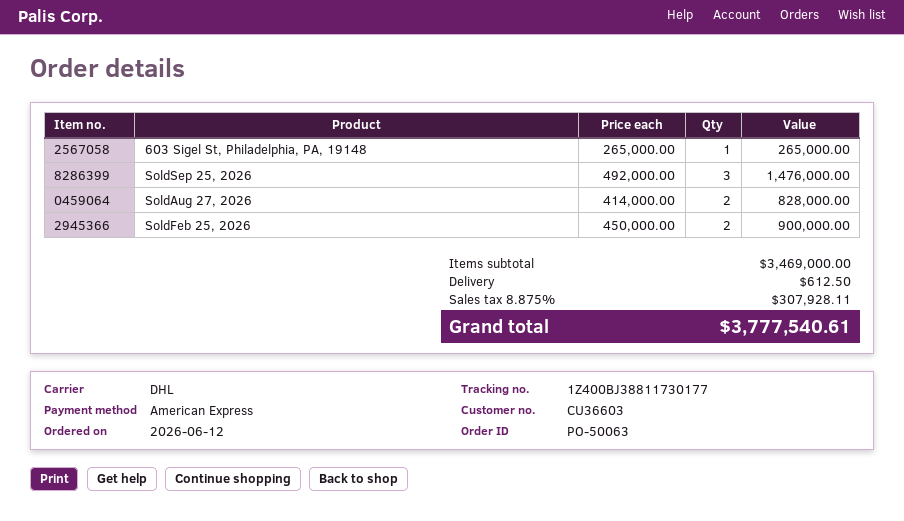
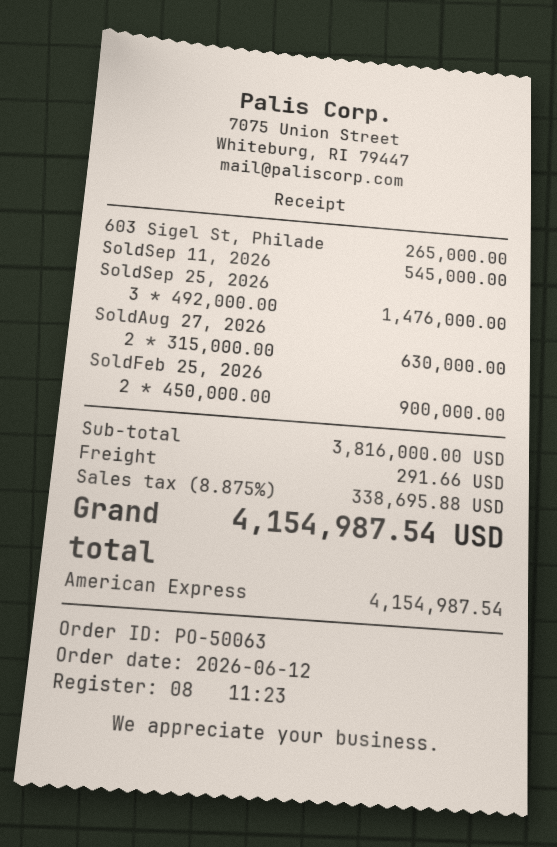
SoldAug 27, 2026: 2 x 414000.00 = 828000.00 -> 2 x 315000.00 = 630000.00
SoldSep 11, 2026: none -> 1 x 545000.00 = 545000.00
subtotal: 3469000.00 -> 3816000.00
shipping: 612.50 -> 291.66
tax: 8.875% = 307928.11 -> 8.875% = 338695.88
total: 3777540.61 -> 4154987.54

